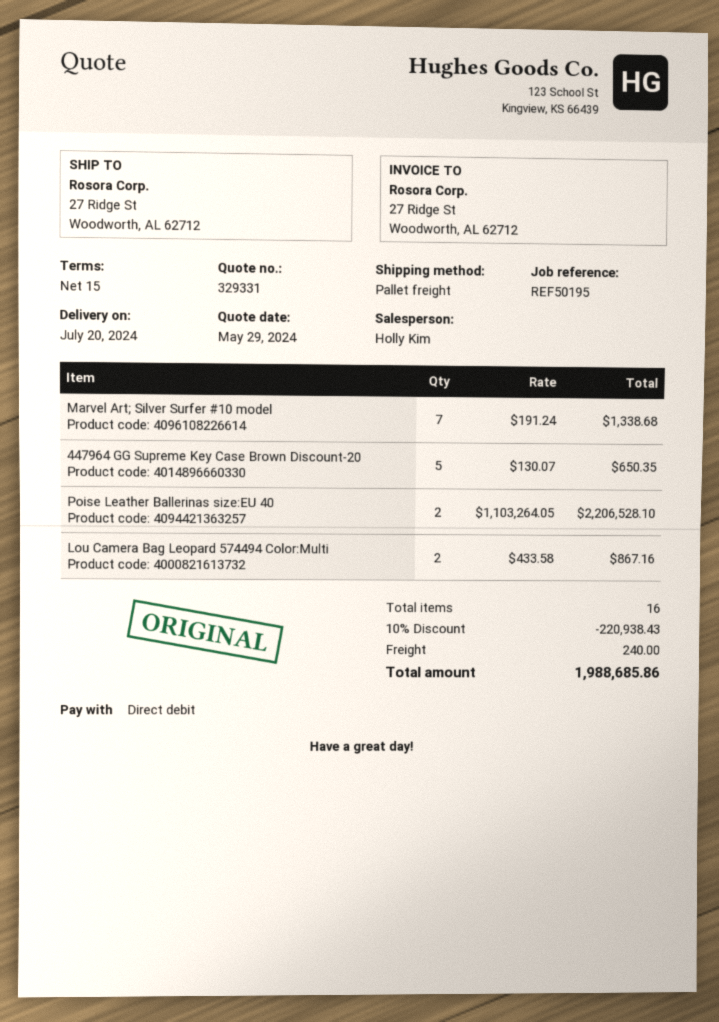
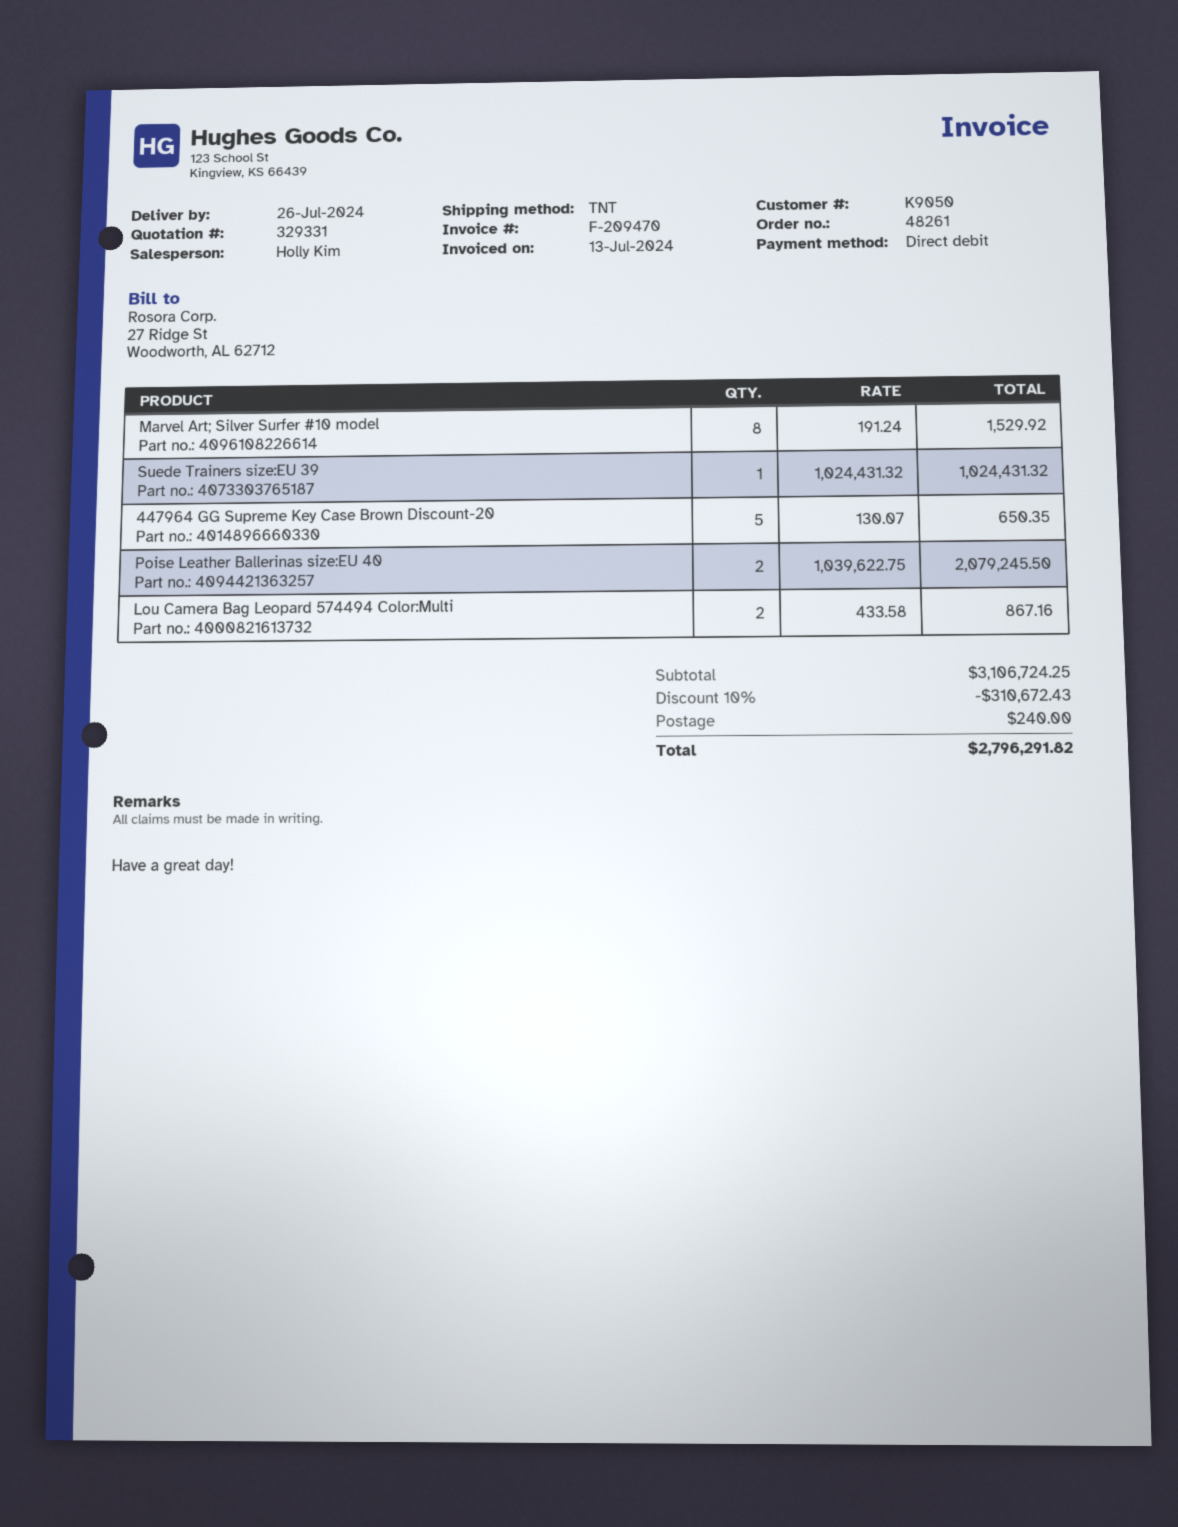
delivery date: 2024-07-20 -> 2024-07-26
shipping method: pallet freight -> TNT
Marvel Art; Silver Surfer #10 model: 7 x 191.24 = 1338.68 -> 8 x 191.24 = 1529.92
Poise Leather Ballerinas size:EU 40: 2 x 1103264.05 = 2206528.10 -> 2 x 1039622.75 = 2079245.50
Suede Trainers size:EU 39: none -> 1 x 1024431.32 = 1024431.32
discount: 10% = 220938.43 -> 10% = 310672.43
total: 1988685.86 -> 2796291.82

